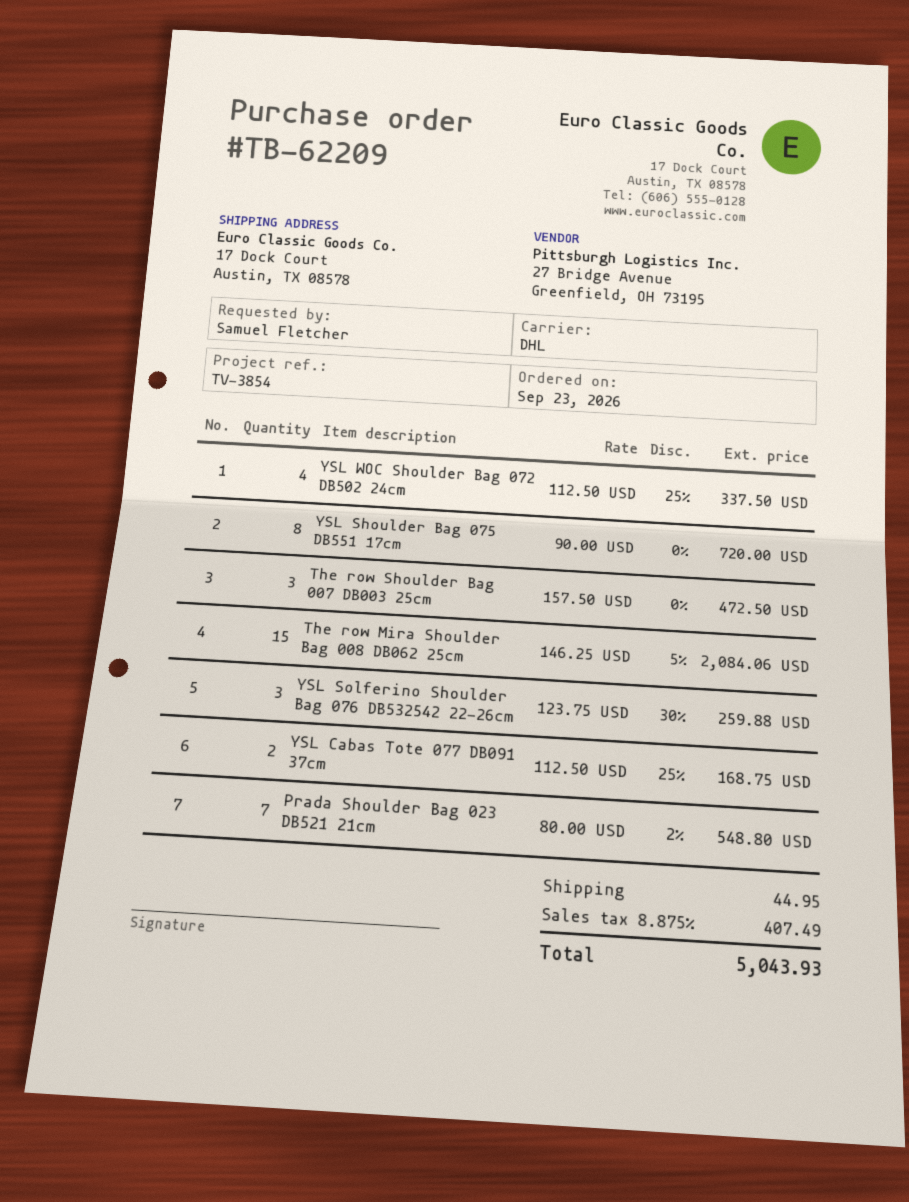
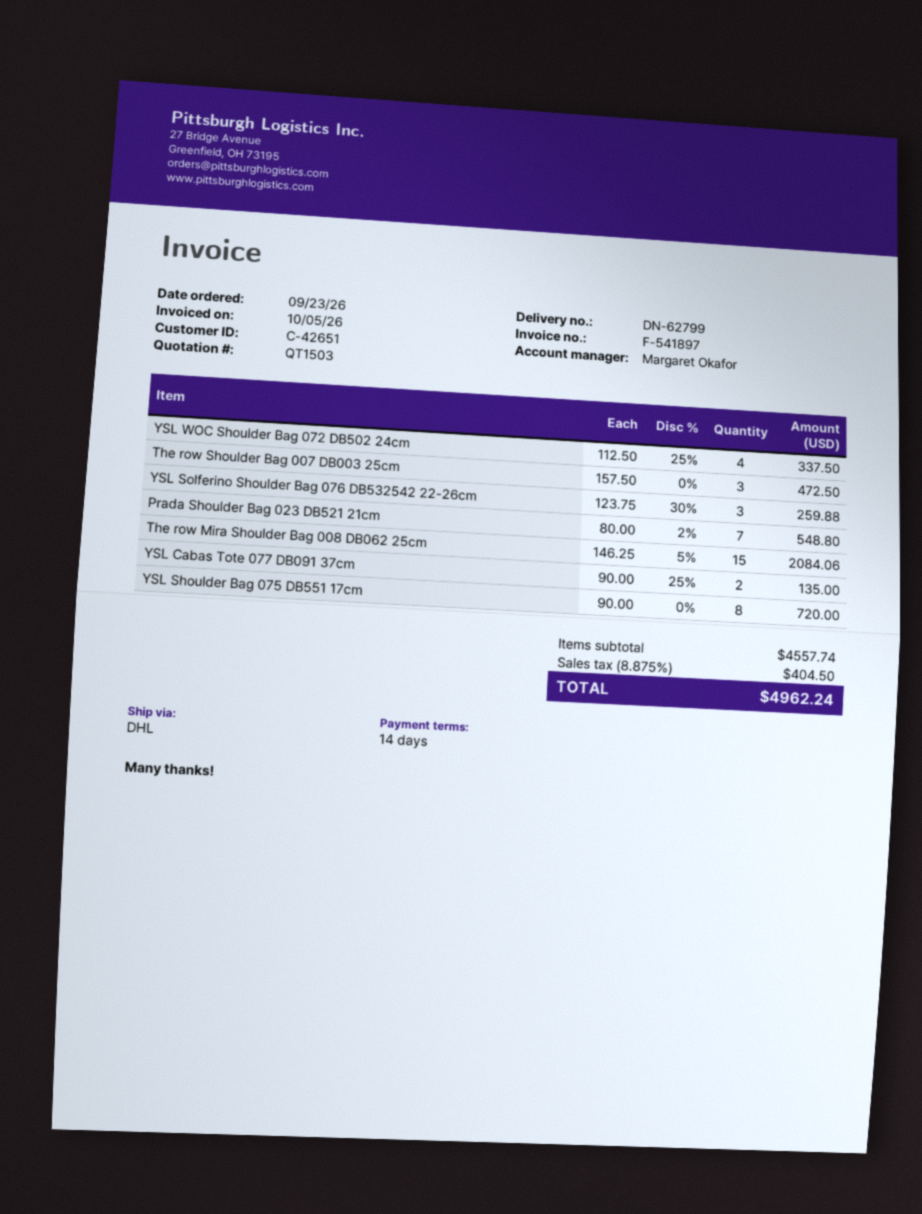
YSL Cabas Tote 077 DB091 37cm: 2 x 112.50 - 25% = 168.75 -> 2 x 90.00 - 25% = 135.00
shipping: 44.95 -> none
tax: 8.875% = 407.49 -> 8.875% = 404.50
total: 5043.93 -> 4962.24

